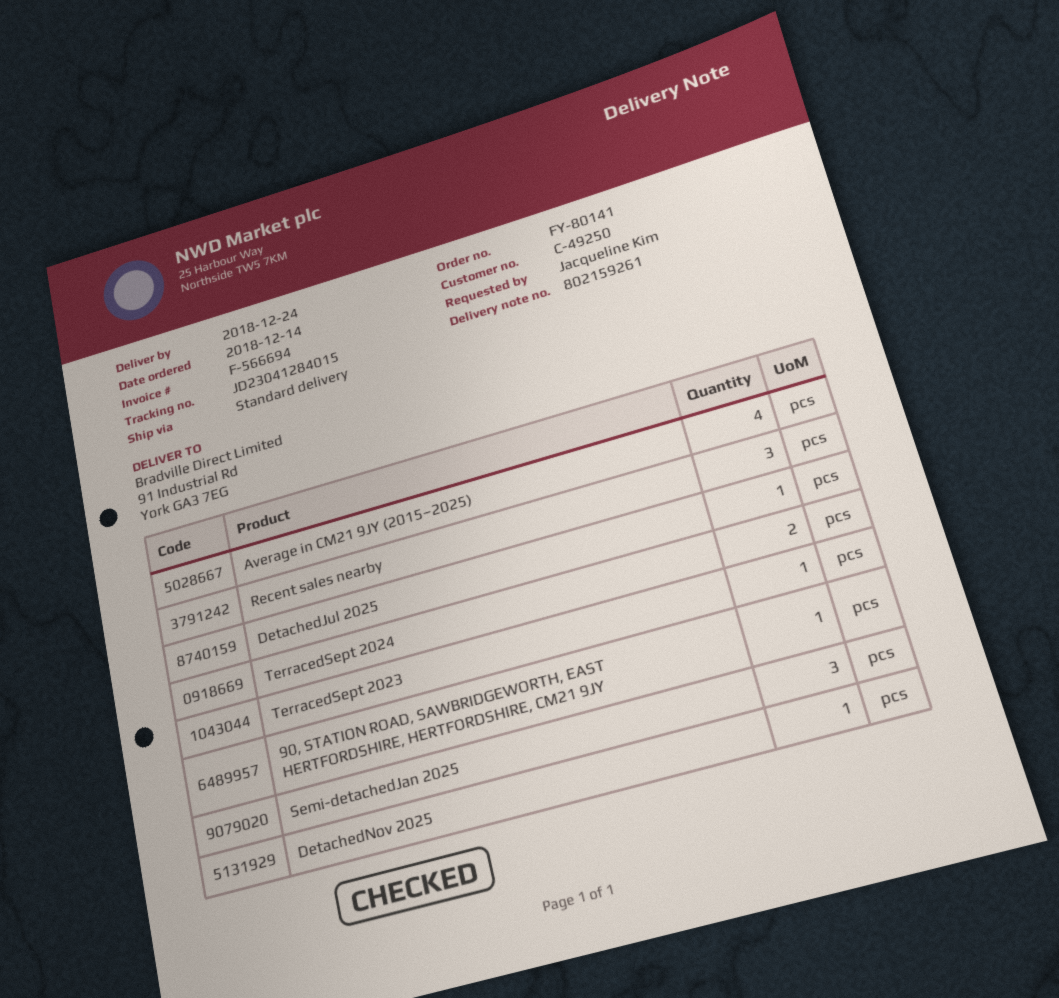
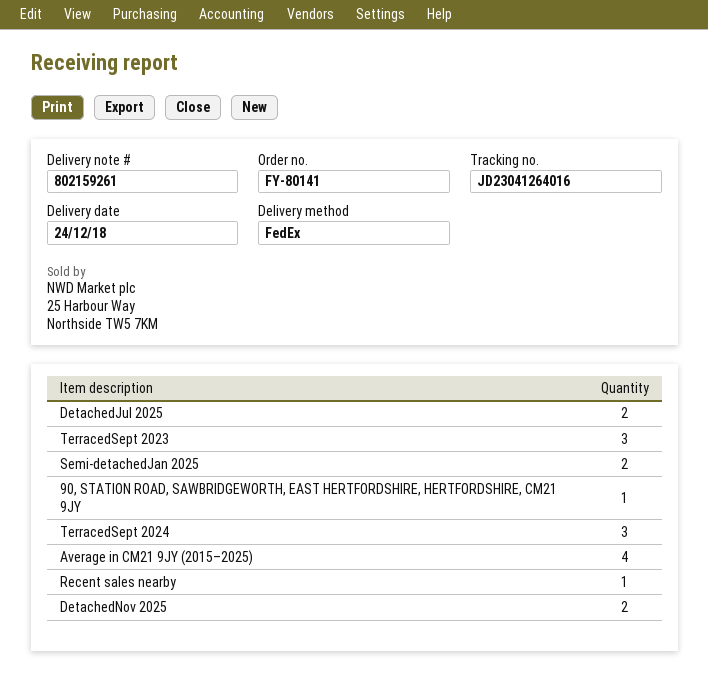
shipping method: standard -> FedEx
tracking number: JD23041284015 -> JD23041264016
Recent sales nearby: 3 -> 1
DetachedJul 2025: 1 -> 2
TerracedSept 2024: 2 -> 3
TerracedSept 2023: 1 -> 3
Semi-detachedJan 2025: 3 -> 2
DetachedNov 2025: 1 -> 2

